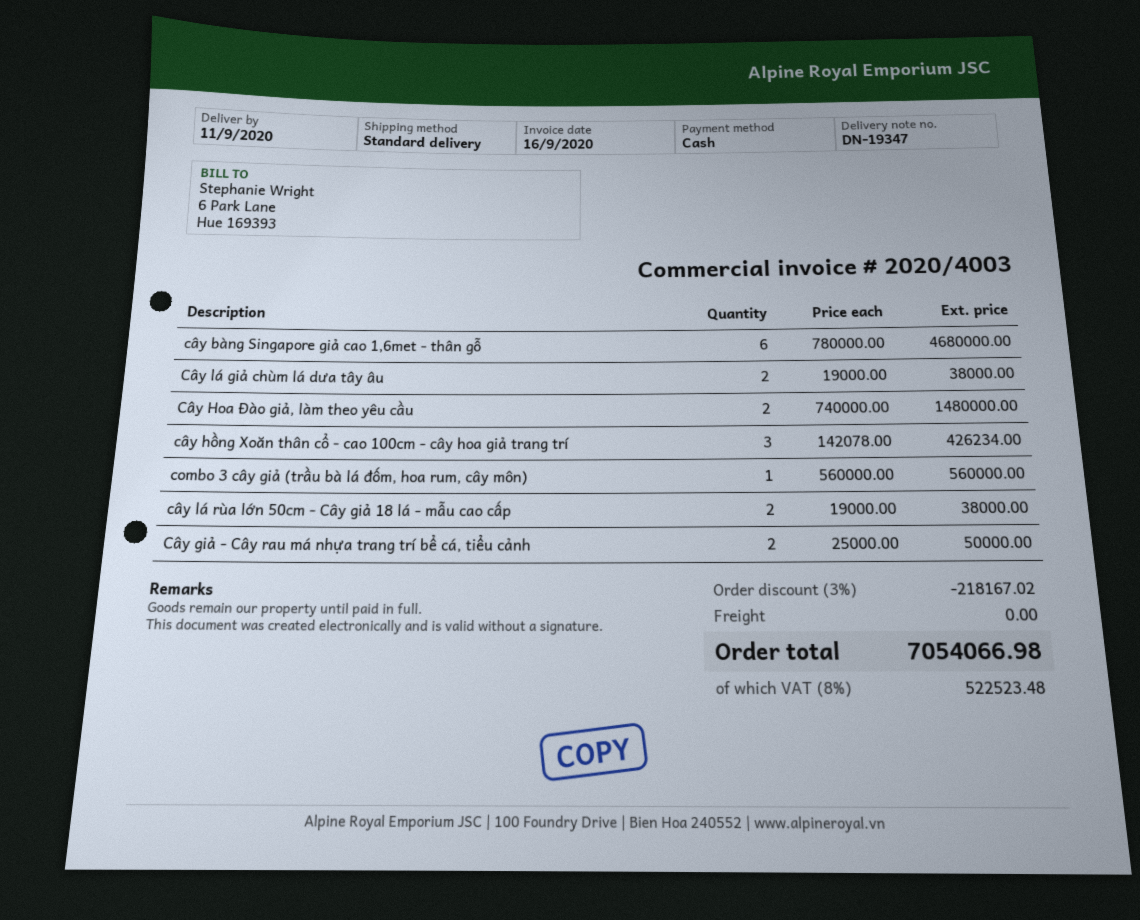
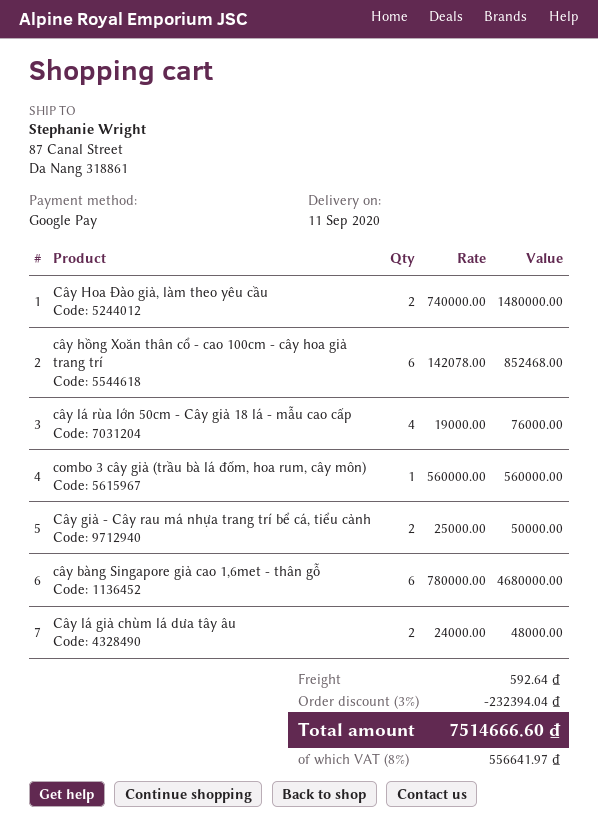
payment method: cash -> Google Pay
Cây lá giả chùm lá dưa tây âu: 2 x 19000.00 = 38000.00 -> 2 x 24000.00 = 48000.00
cây hồng Xoăn thân cổ - cao 100cm - cây hoa giả trang trí: 3 x 142078.00 = 426234.00 -> 6 x 142078.00 = 852468.00
cây lá rùa lớn 50cm - Cây giả 18 lá - mẫu cao cấp: 2 x 19000.00 = 38000.00 -> 4 x 19000.00 = 76000.00
discount: 3% = 218167.02 -> 3% = 232394.04
shipping: 0.00 -> 592.64
tax: 8% = 522523.48 -> 8% = 556641.97
total: 7054066.98 -> 7514666.60

